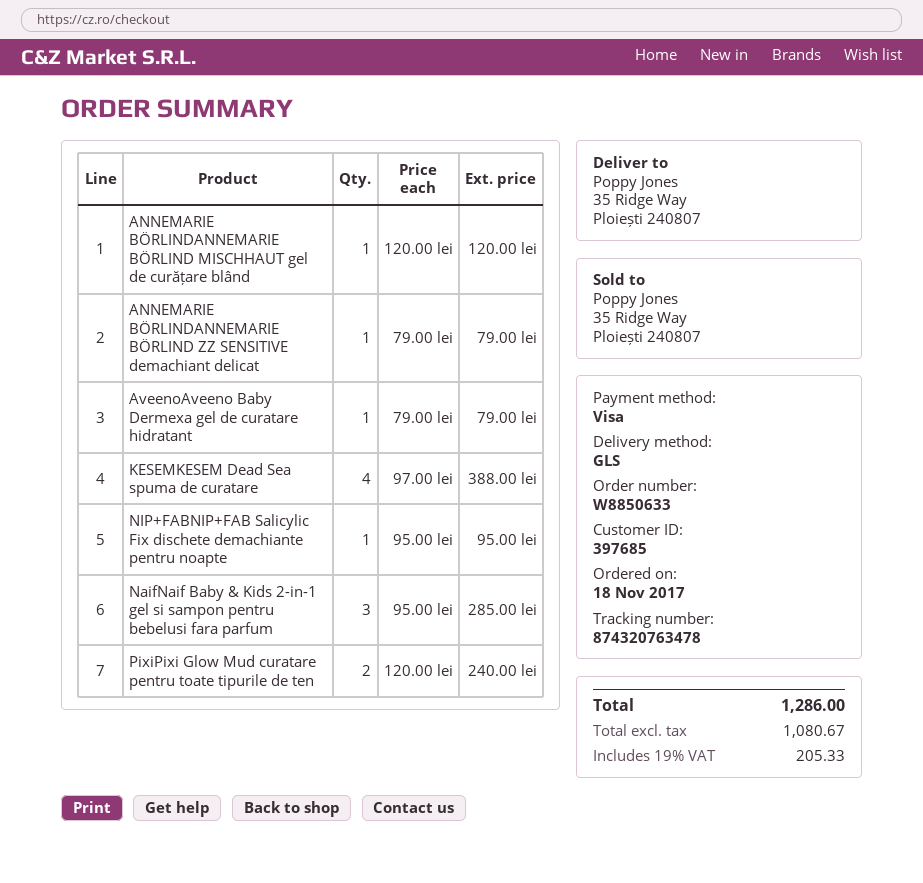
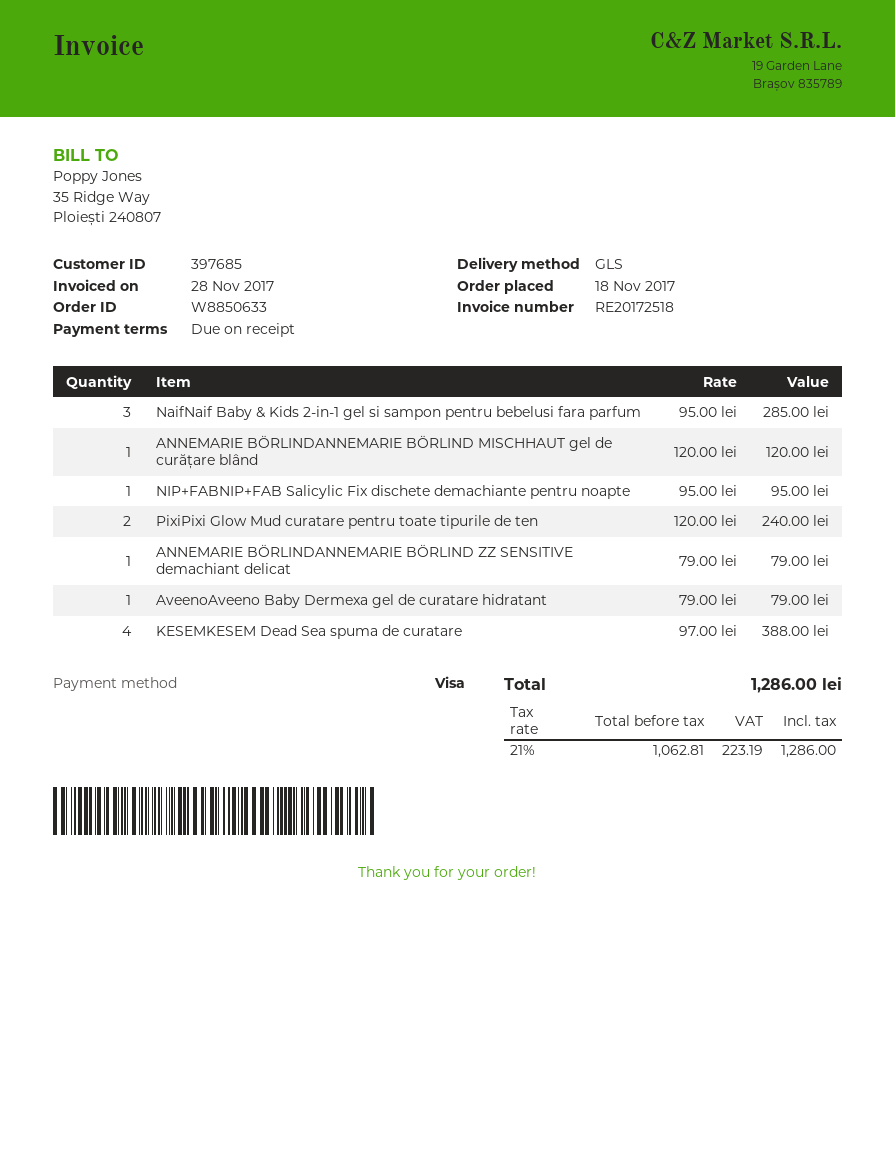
net: 1080.67 -> 1062.81
tax: 19% = 205.33 -> 21% = 223.19

